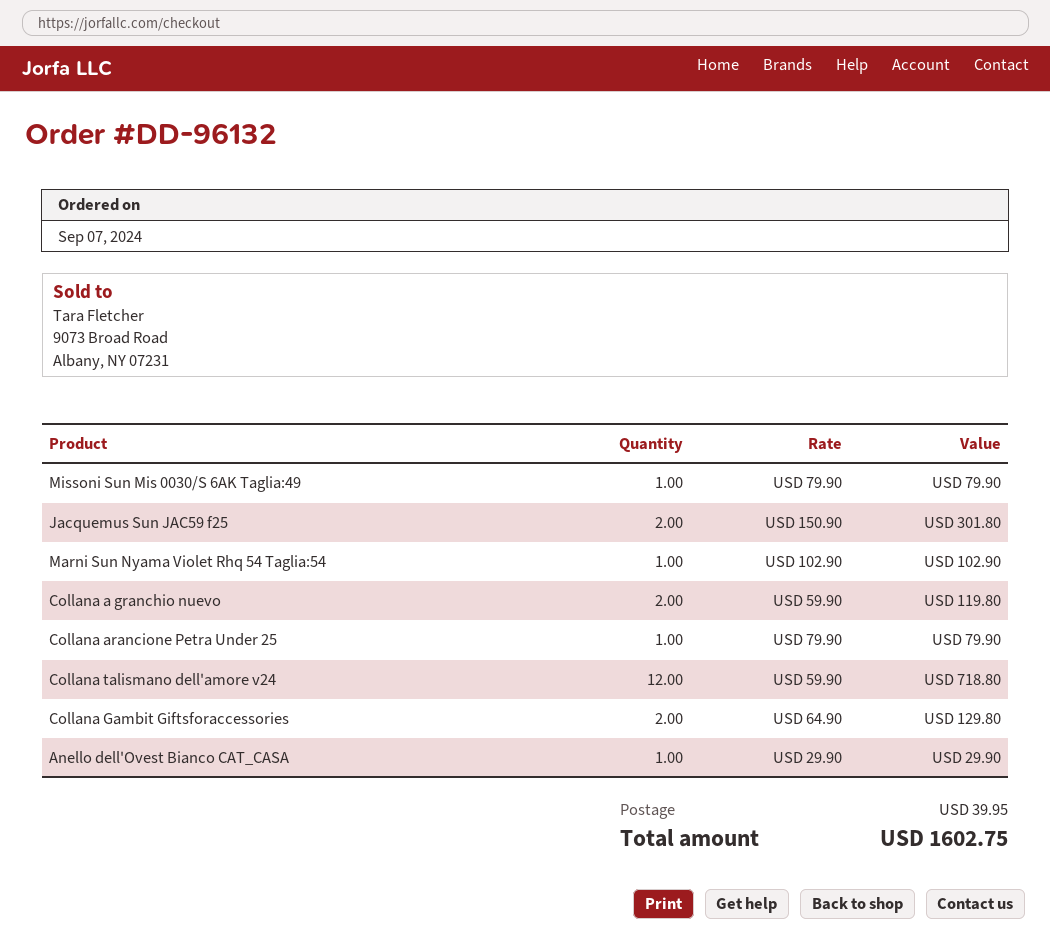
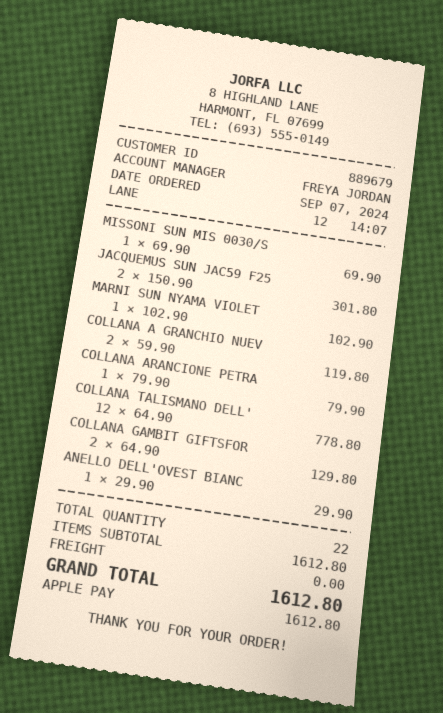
Missoni Sun Mis 0030/S 6AK Taglia:49: 1 x 79.90 = 79.90 -> 1 x 69.90 = 69.90
Collana talismano dell'amore v24: 12 x 59.90 = 718.80 -> 12 x 64.90 = 778.80
shipping: 39.95 -> 0.00
total: 1602.75 -> 1612.80

